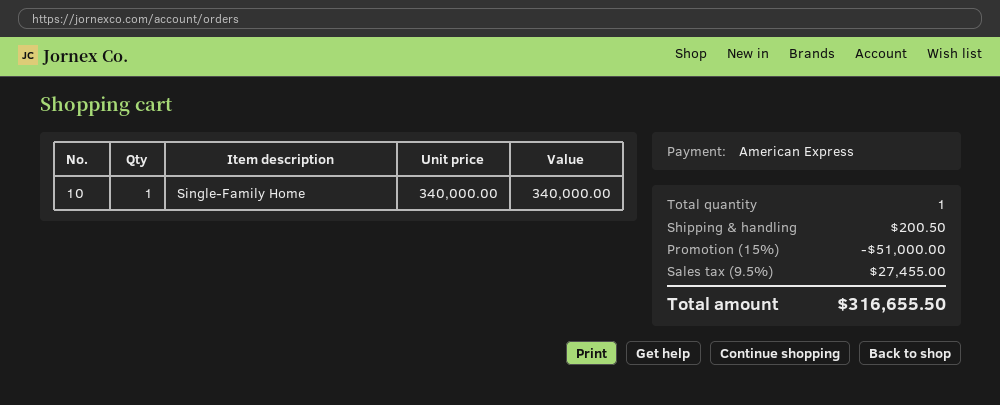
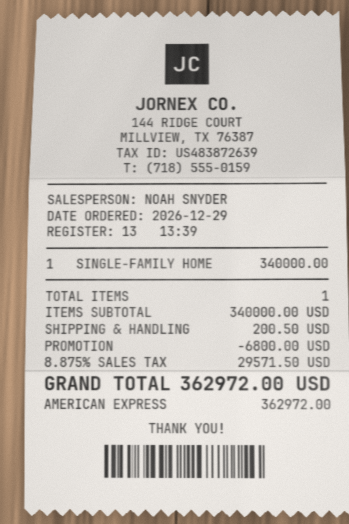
discount: 51000.00 -> 6800.00
tax: 9.5% = 27455.00 -> 8.875% = 29571.50
total: 316655.50 -> 362972.00

